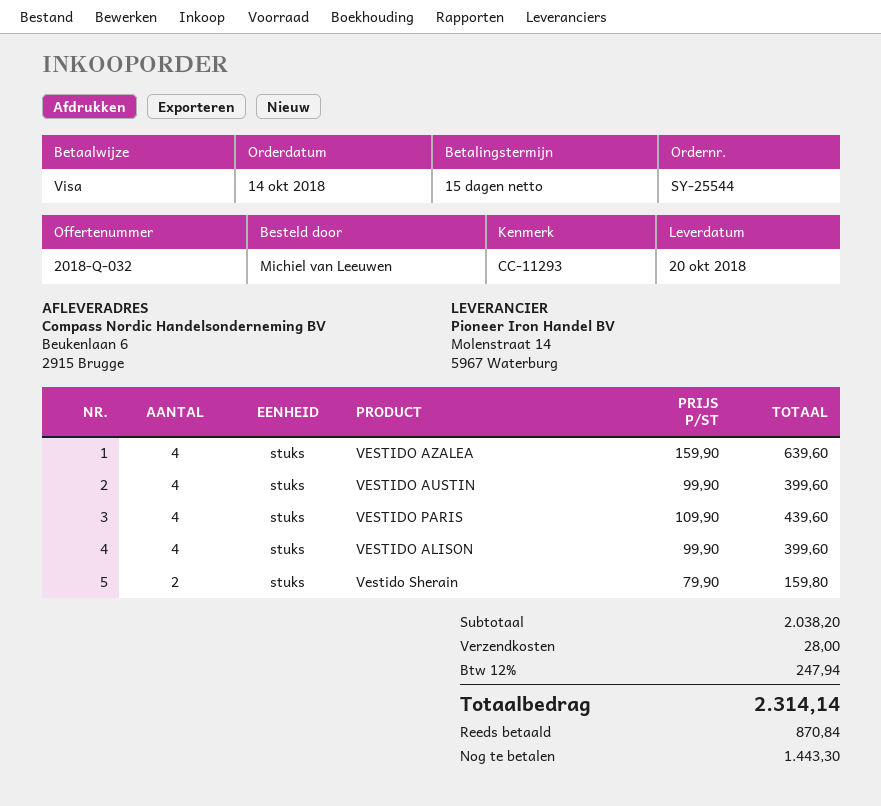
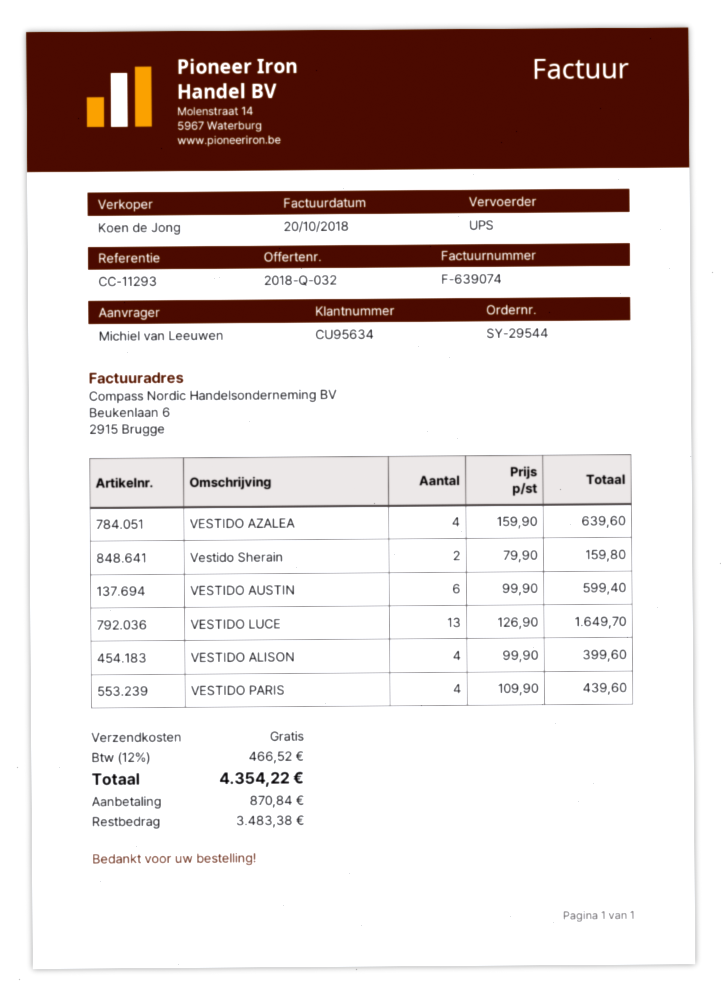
order number: SY-25544 -> SY-29544
VESTIDO AUSTIN: 4 x 99.90 = 399.60 -> 6 x 99.90 = 599.40
VESTIDO LUCE: none -> 13 x 126.90 = 1649.70
shipping: 28.00 -> 0.00
tax: 12% = 247.94 -> 12% = 466.52
total: 2314.14 -> 4354.22
balance: 1443.30 -> 3483.38

